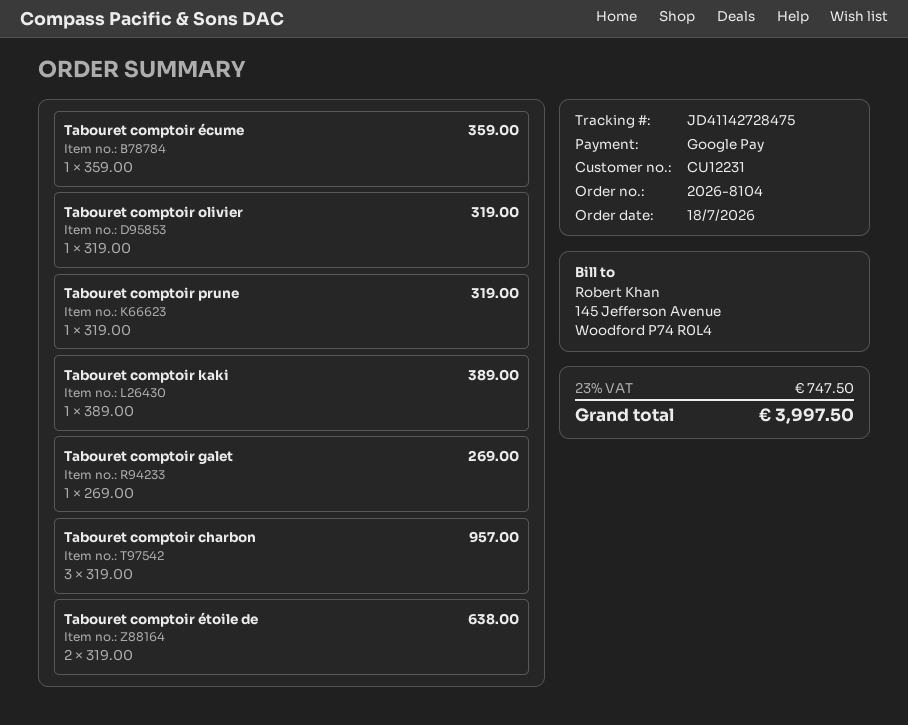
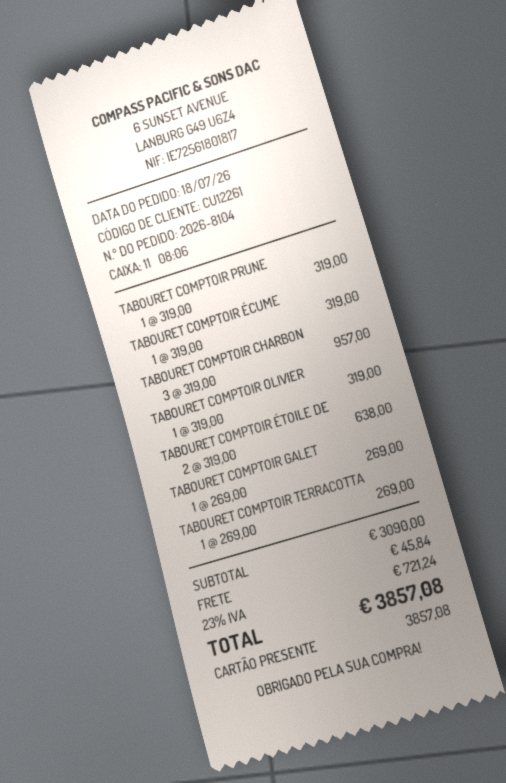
customer number: CU12231 -> CU12261
payment method: Google Pay -> gift card
Tabouret comptoir écume: 1 x 359.00 = 359.00 -> 1 x 319.00 = 319.00
Tabouret comptoir kaki: 1 x 389.00 = 389.00 -> none
TABOURET COMPTOIR TERRACOTTA: none -> 1 x 269.00 = 269.00
shipping: none -> 45.84
tax: 23% = 747.50 -> 23% = 721.24
total: 3997.50 -> 3857.08

